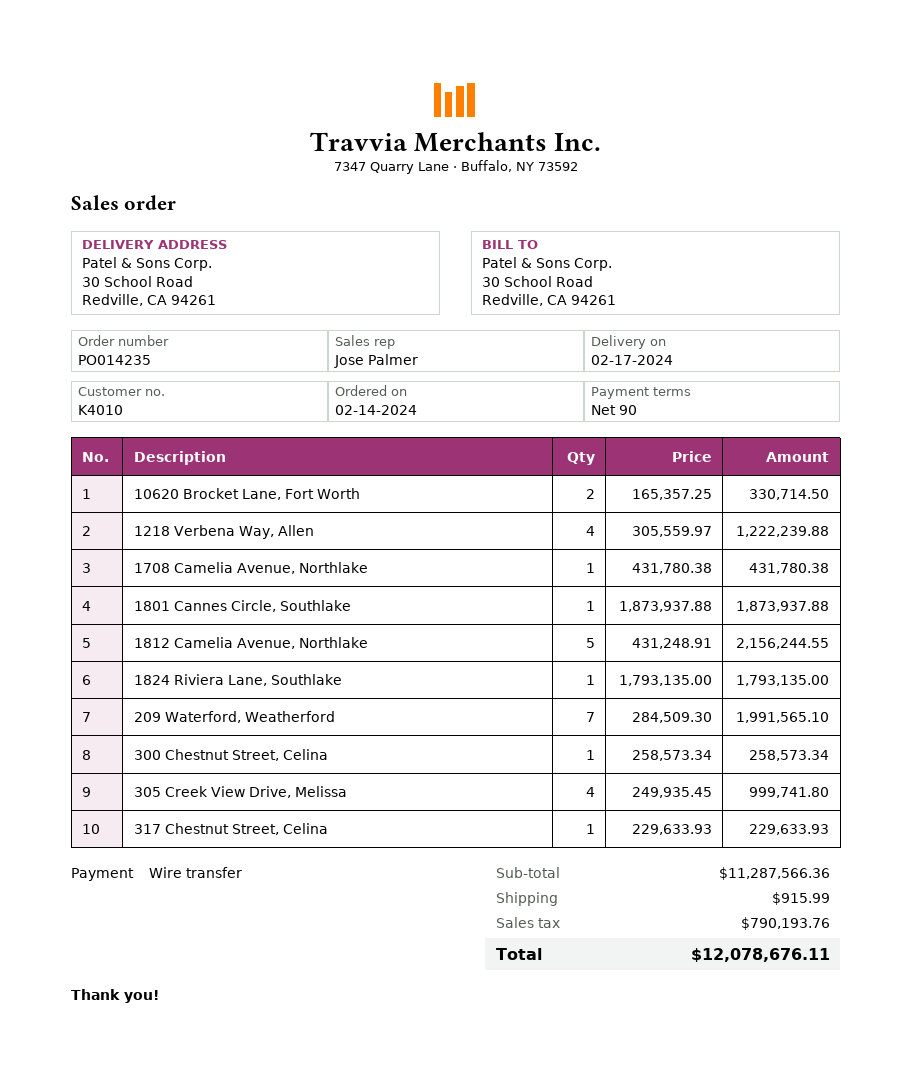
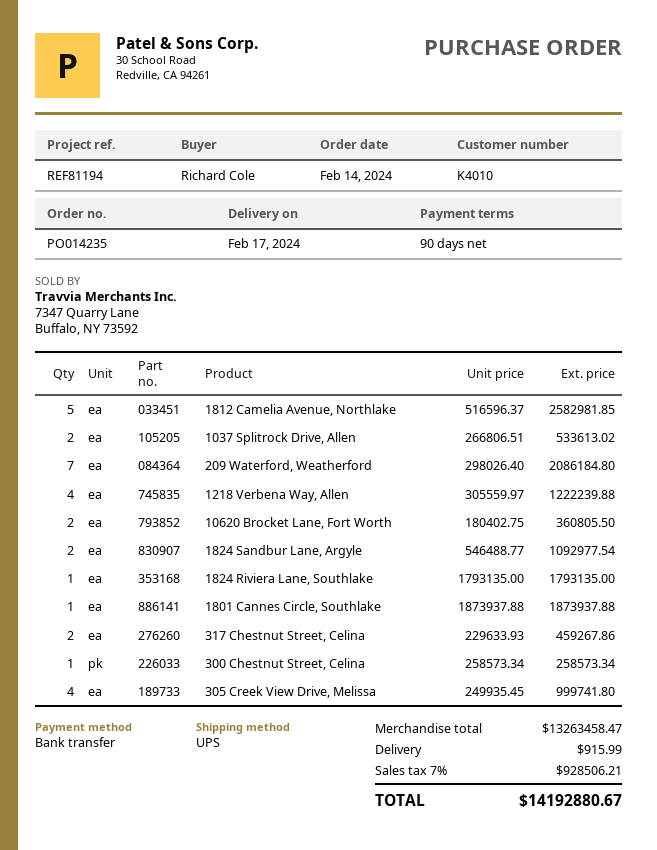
10620 Brocket Lane, Fort Worth: 2 x 165357.25 = 330714.50 -> 2 x 180402.75 = 360805.50
1708 Camelia Avenue, Northlake: 1 x 431780.38 = 431780.38 -> none
1812 Camelia Avenue, Northlake: 5 x 431248.91 = 2156244.55 -> 5 x 516596.37 = 2582981.85
209 Waterford, Weatherford: 7 x 284509.30 = 1991565.10 -> 7 x 298026.40 = 2086184.80
317 Chestnut Street, Celina: 1 x 229633.93 = 229633.93 -> 2 x 229633.93 = 459267.86
1037 Splitrock Drive, Allen: none -> 2 x 266806.51 = 533613.02
1824 Sandbur Lane, Argyle: none -> 2 x 546488.77 = 1092977.54
subtotal: 11287566.36 -> 13263458.47
tax: 790193.76 -> 928506.21
total: 12078676.11 -> 14192880.67

